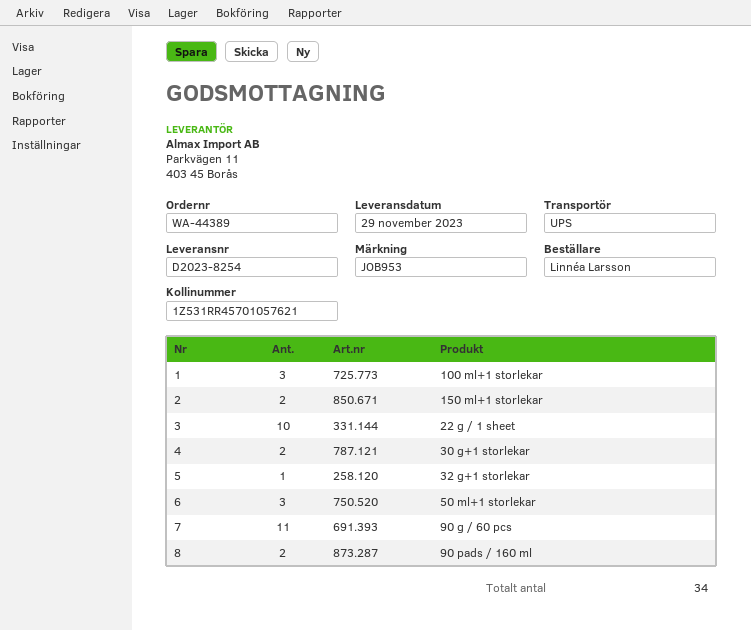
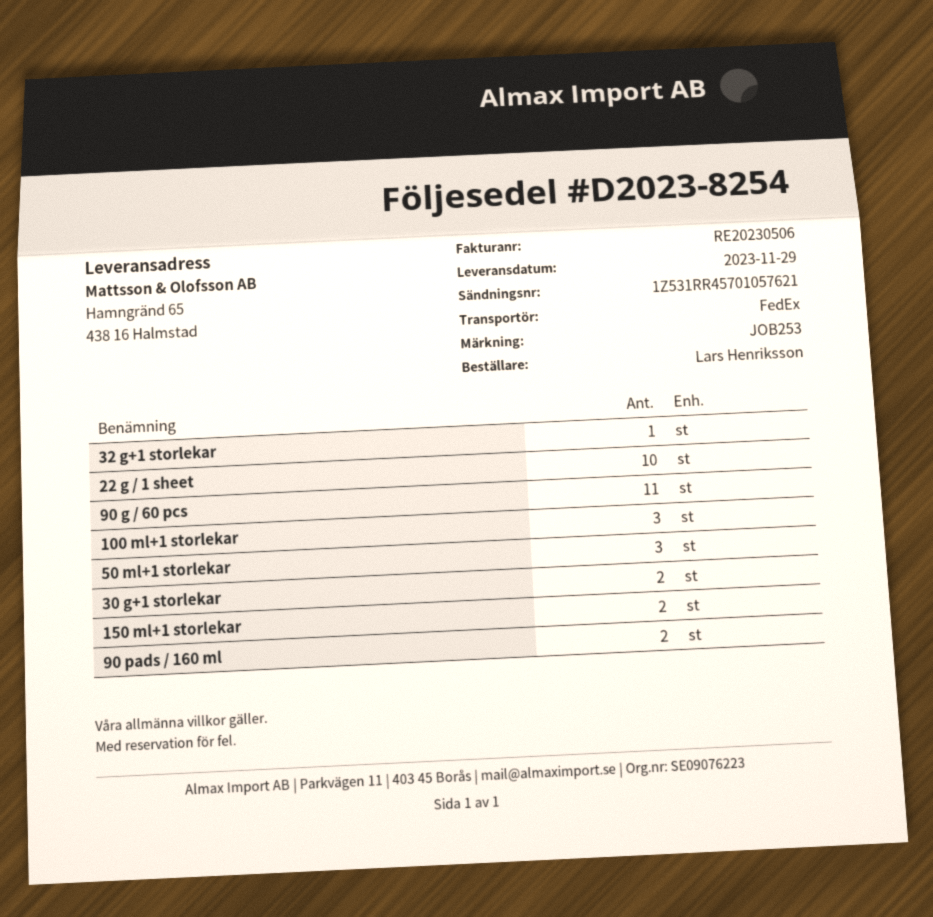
reference: JOB953 -> JOB253
ordered by: Linnéa Larsson -> Lars Henriksson
shipping method: UPS -> FedEx

